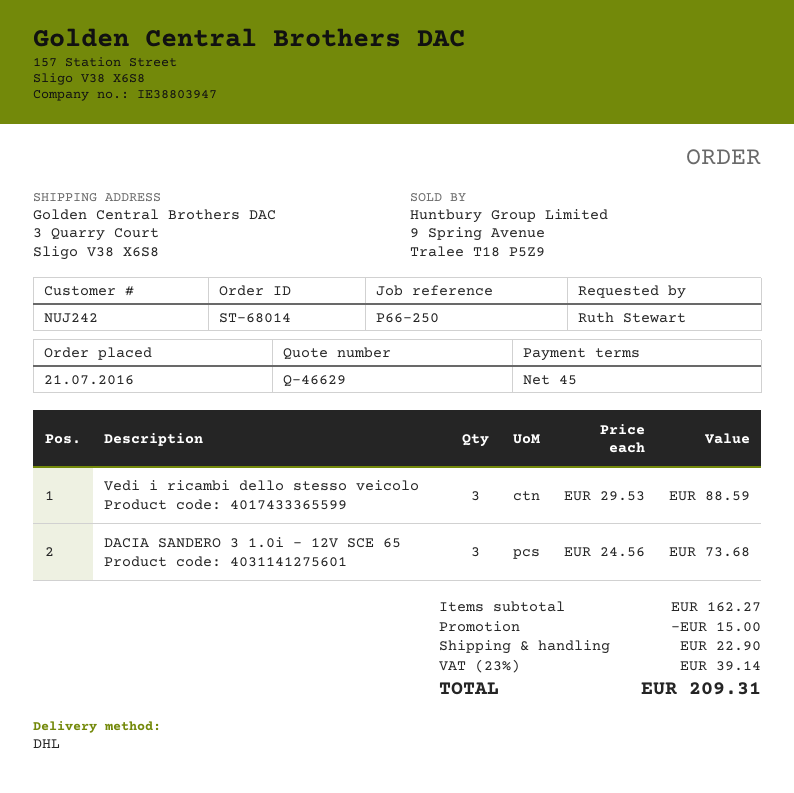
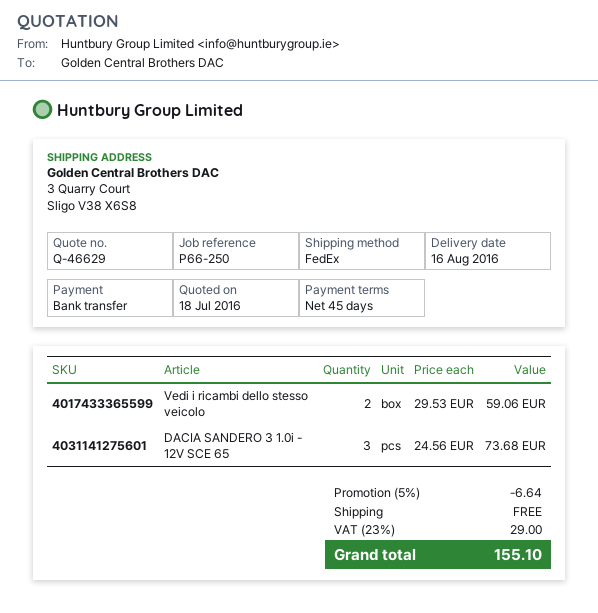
shipping method: DHL -> FedEx
Vedi i ricambi dello stesso veicolo: 3 x 29.53 = 88.59 -> 2 x 29.53 = 59.06
discount: 15.00 -> 6.64
shipping: 22.90 -> 0.00
tax: 23% = 39.14 -> 23% = 29.00
total: 209.31 -> 155.10

